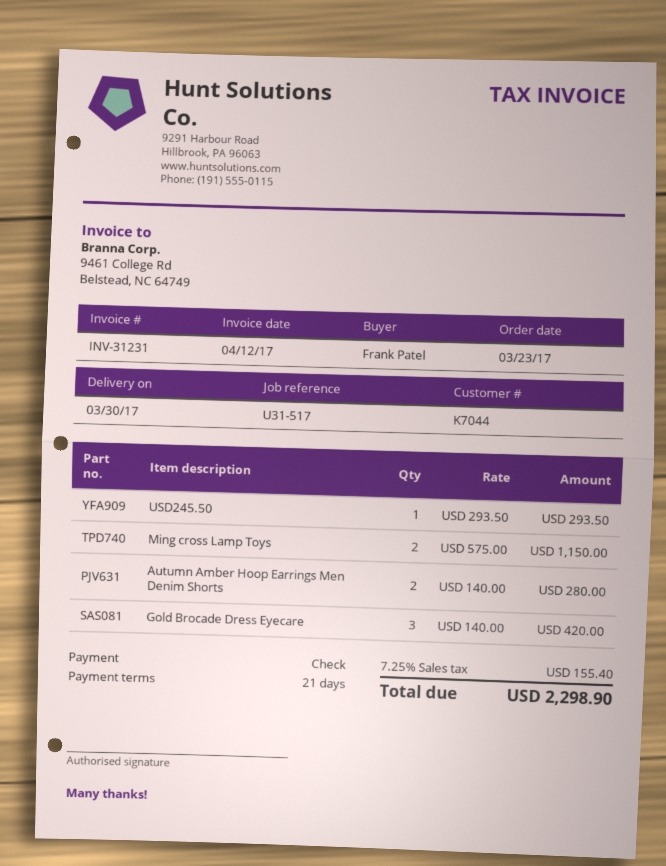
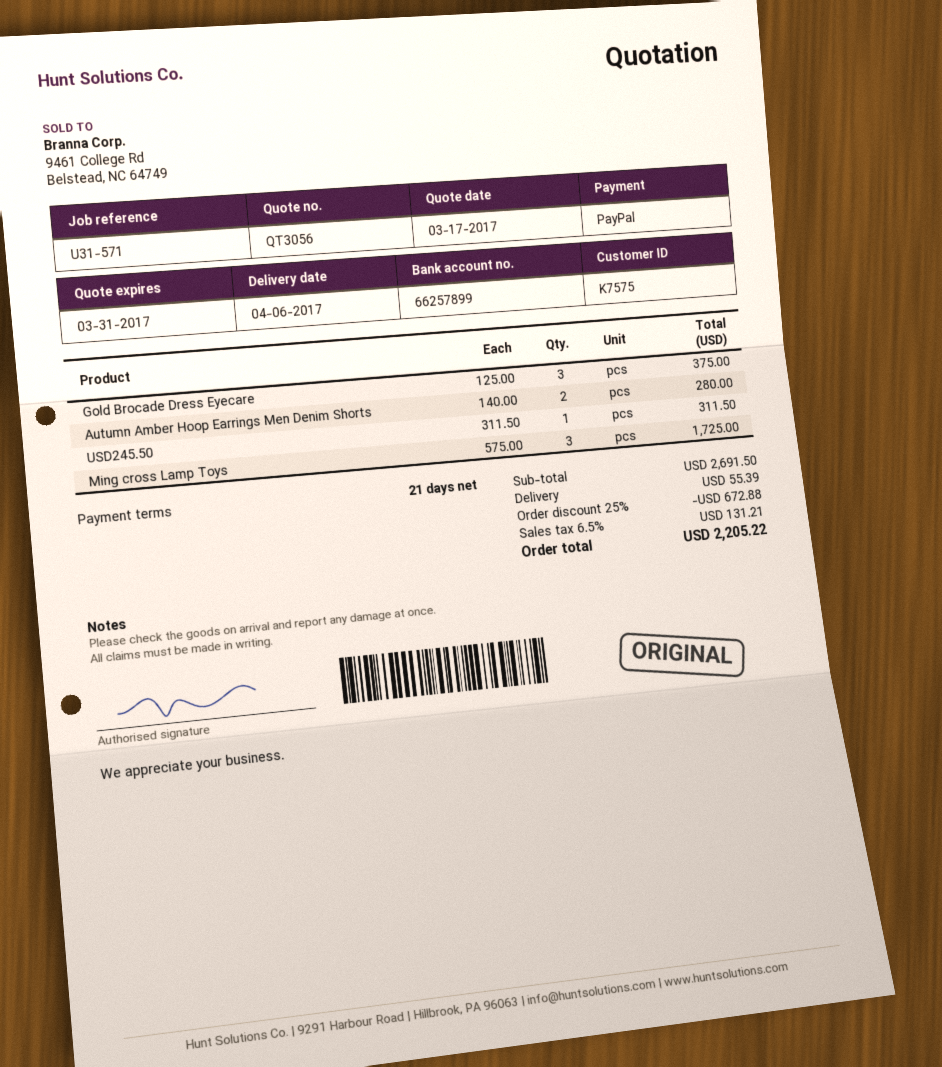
delivery date: 2017-03-30 -> 2017-04-06
customer number: K7044 -> K7575
reference: U31-517 -> U31-571
payment method: cheque -> PayPal
USD245.50: 1 x 293.50 = 293.50 -> 1 x 311.50 = 311.50
Ming cross Lamp Toys: 2 x 575.00 = 1150.00 -> 3 x 575.00 = 1725.00
Gold Brocade Dress Eyecare: 3 x 140.00 = 420.00 -> 3 x 125.00 = 375.00
discount: none -> 25% = 672.88
shipping: none -> 55.39
tax: 7.25% = 155.40 -> 6.5% = 131.21
total: 2298.90 -> 2205.22

